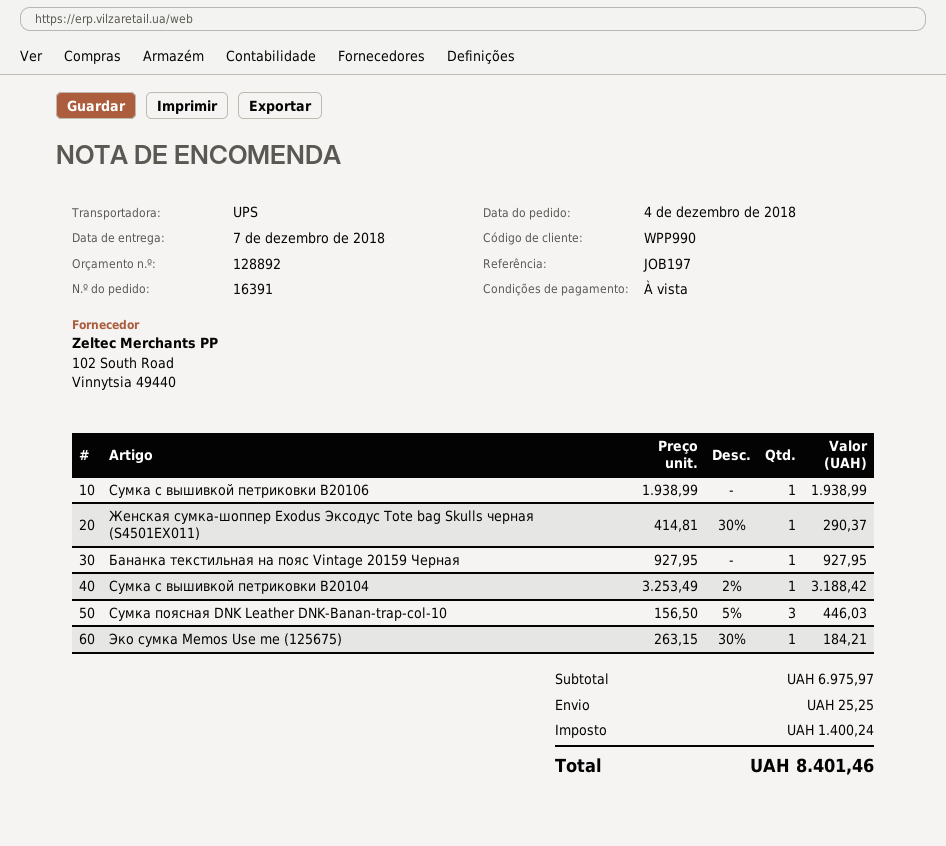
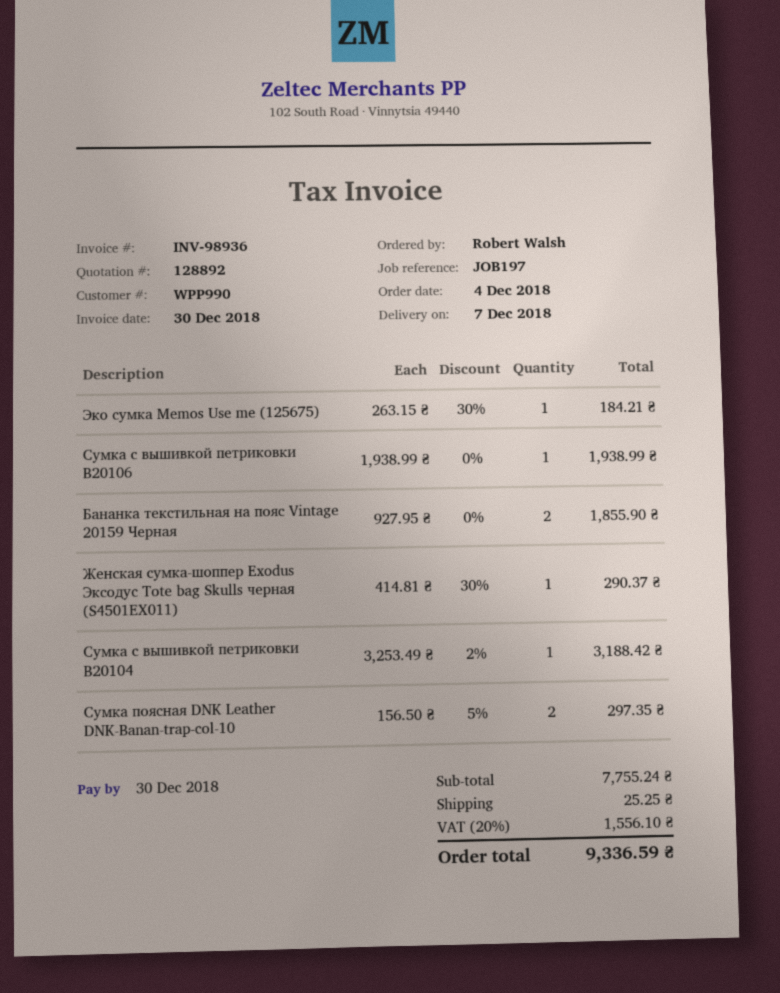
Бананка текстильная на пояс Vintage 20159 Черная: 1 x 927.95 = 927.95 -> 2 x 927.95 = 1855.90
Сумка поясная DNK Leather DNK-Banan-trap-col-10: 3 x 156.50 - 5% = 446.03 -> 2 x 156.50 - 5% = 297.35
subtotal: 6975.97 -> 7755.24
tax: 1400.24 -> 1556.10
total: 8401.46 -> 9336.59

